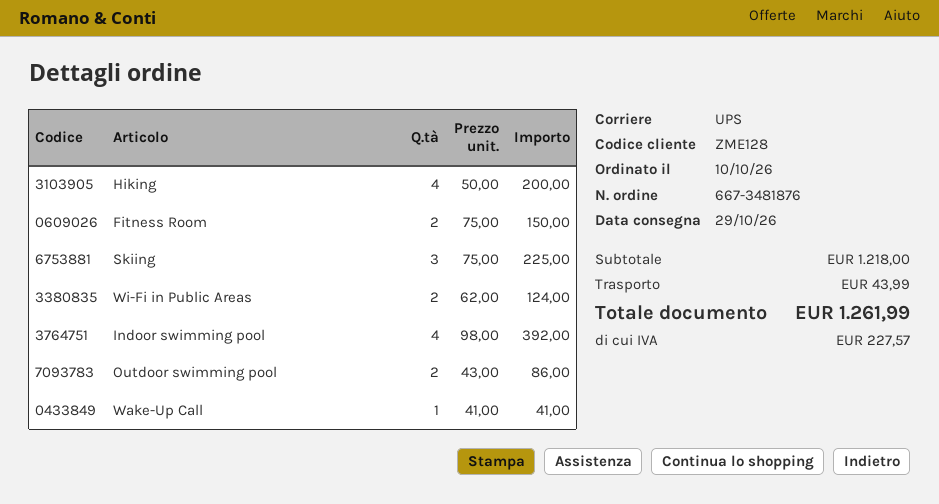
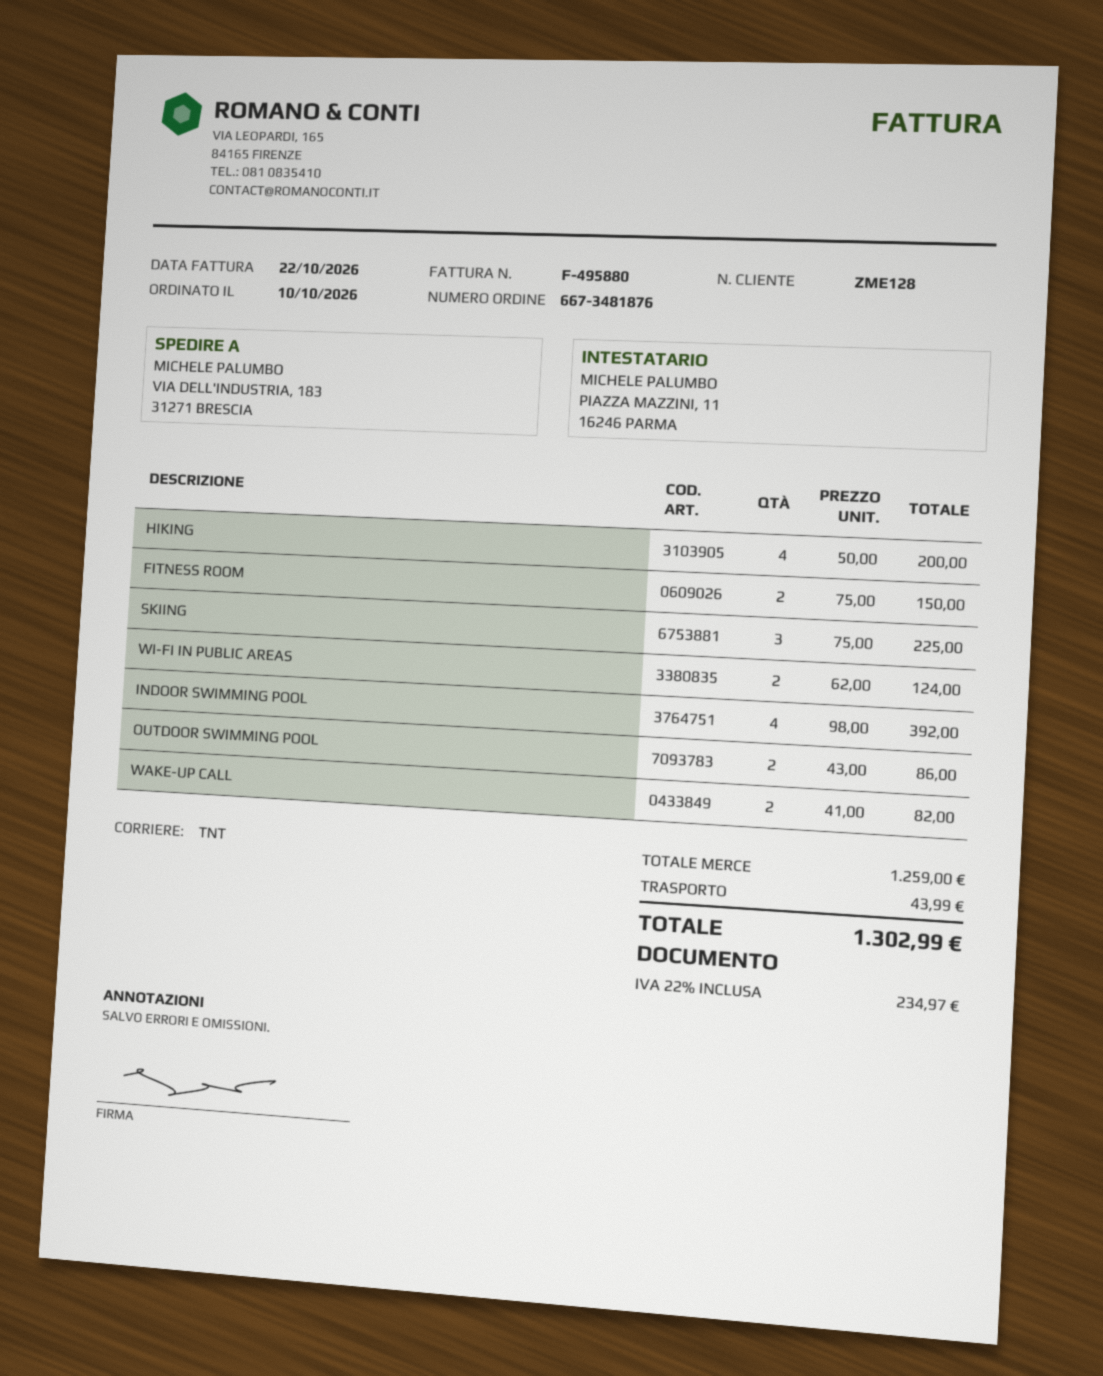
shipping method: UPS -> TNT
Wake-Up Call: 1 x 41.00 = 41.00 -> 2 x 41.00 = 82.00
subtotal: 1218.00 -> 1259.00
tax: 227.57 -> 234.97
total: 1261.99 -> 1302.99

